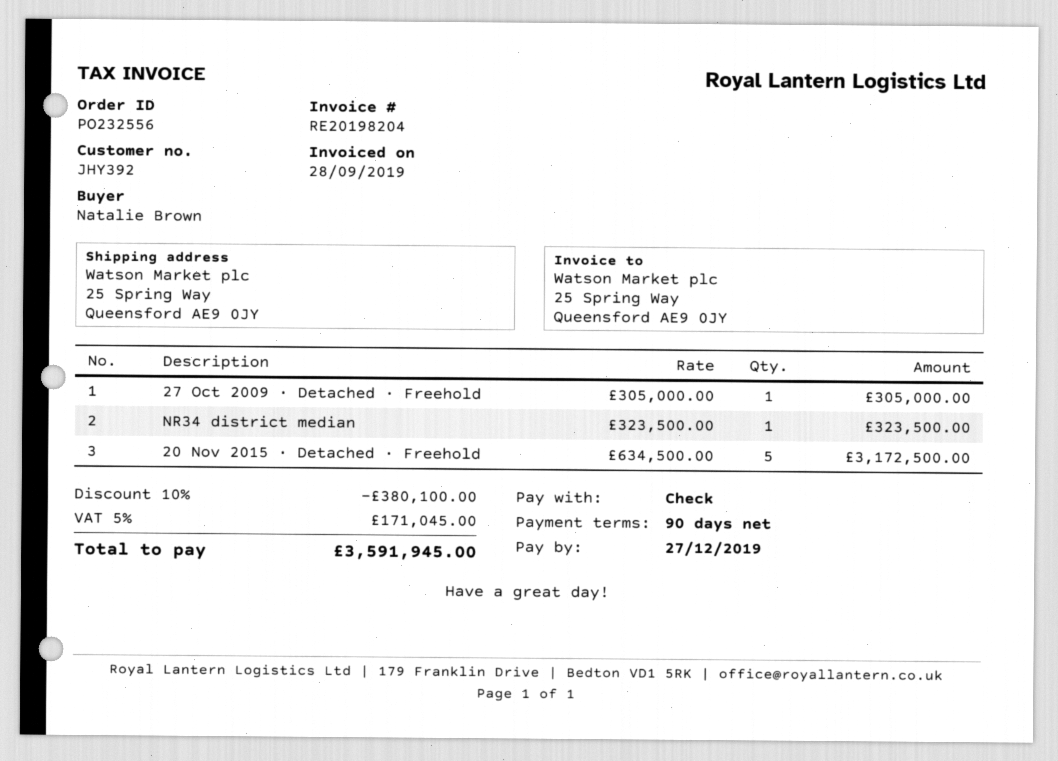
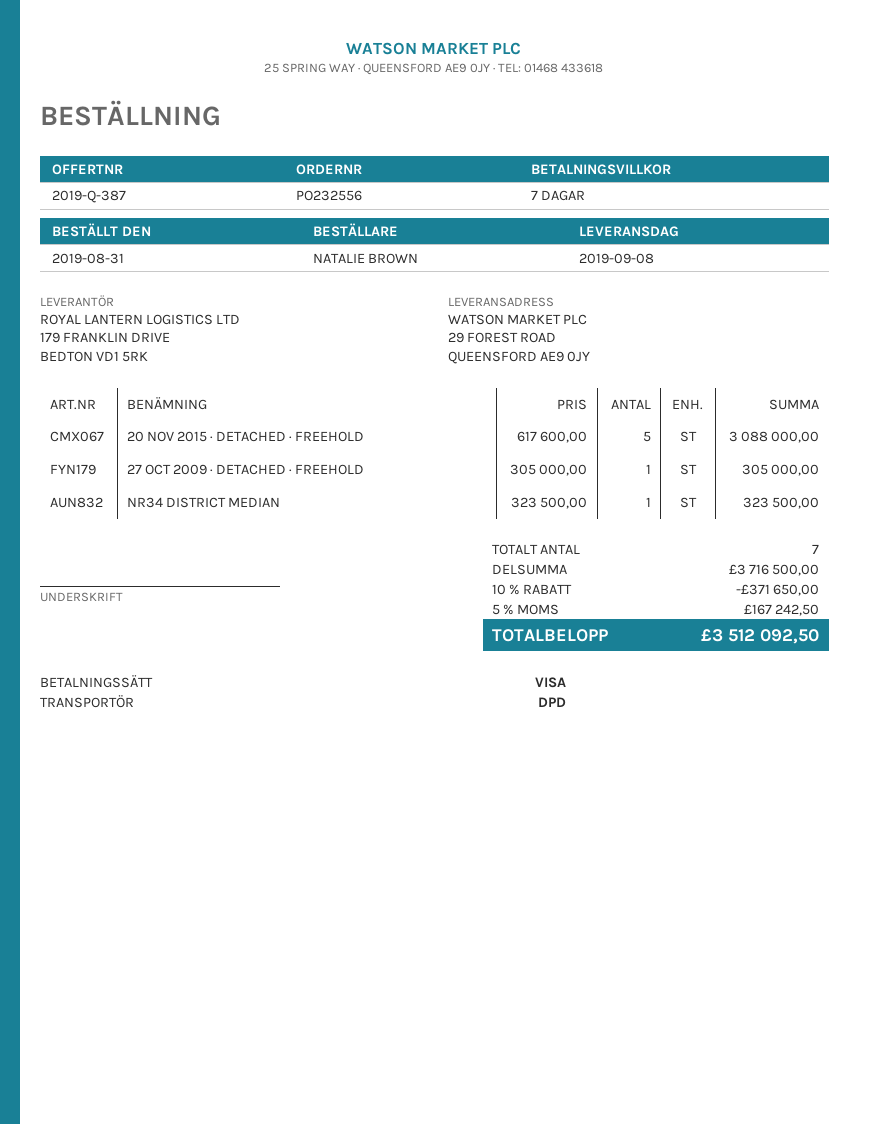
payment terms: 90 days -> 7 days
payment method: cheque -> Visa
ship to: 25 Spring Way, Queensford AE9 0JY -> 29 FOREST ROAD, QUEENSFORD AE9 0JY
20 Nov 2015 · Detached · Freehold: 5 x 634500.00 = 3172500.00 -> 5 x 617600.00 = 3088000.00
discount: 10% = 380100.00 -> 10% = 371650.00
tax: 5% = 171045.00 -> 5% = 167242.50
total: 3591945.00 -> 3512092.50

